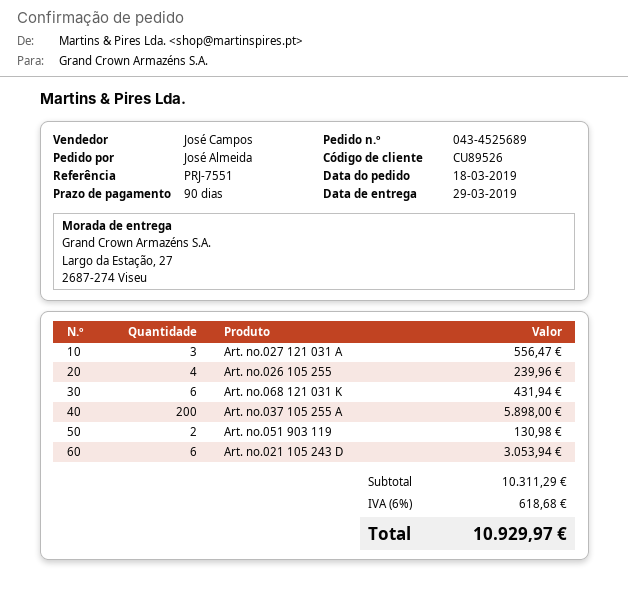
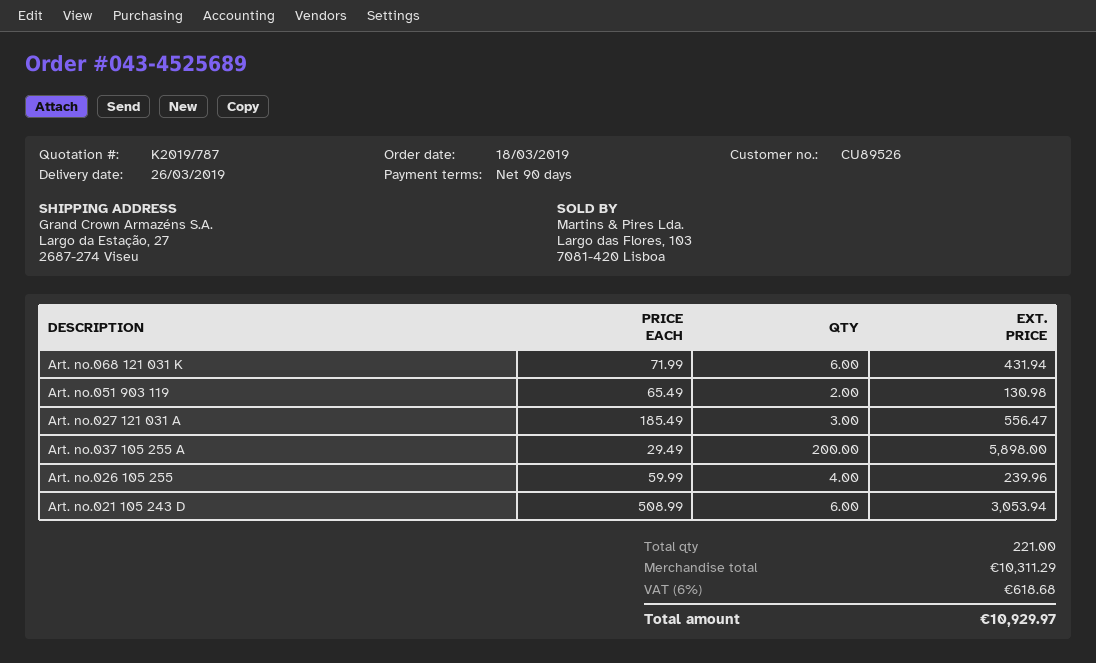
delivery date: 2019-03-29 -> 2019-03-26

